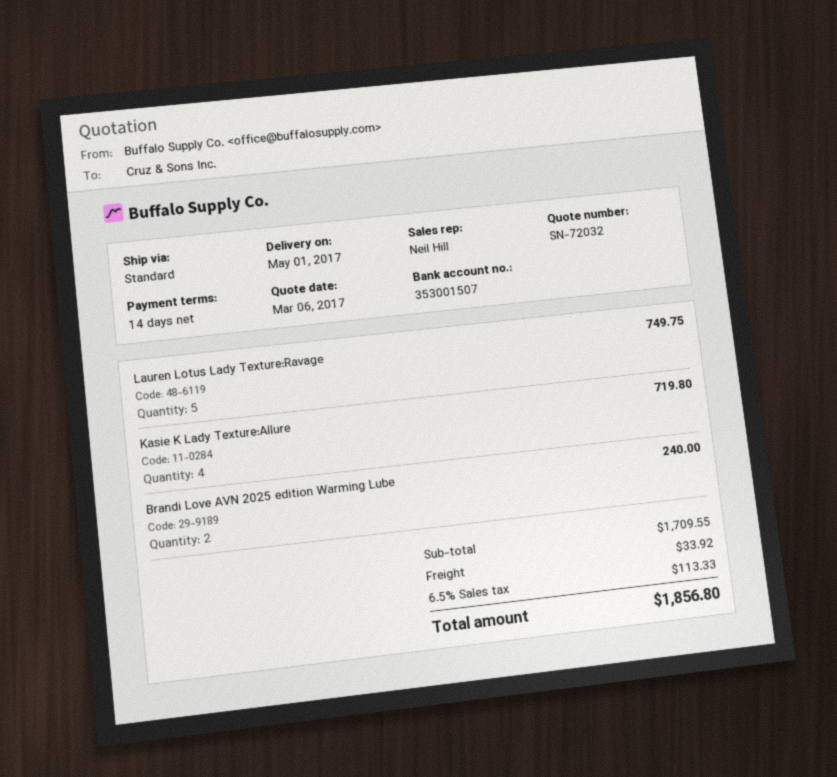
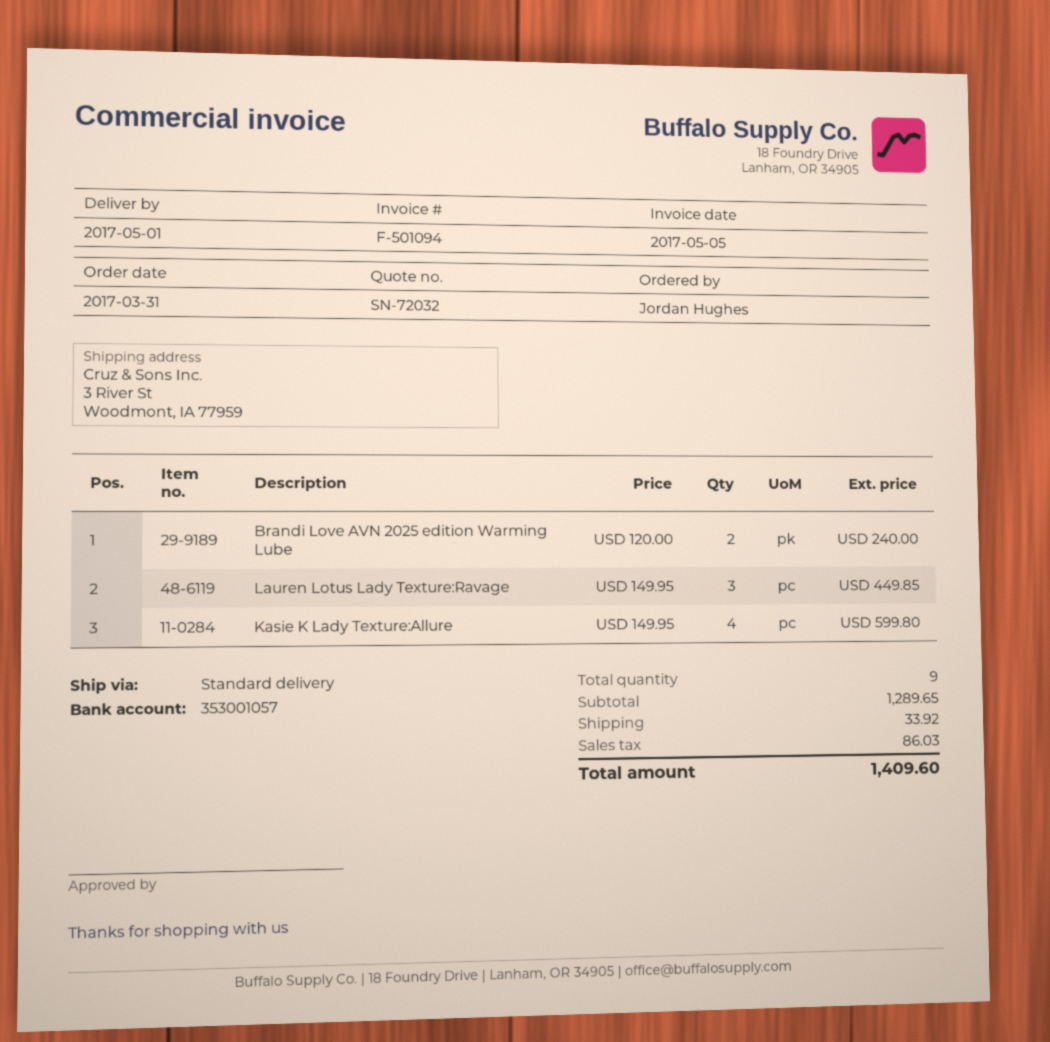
bank account: 353001507 -> 353001057
Lauren Lotus Lady Texture:Ravage: 5 for 749.75 -> 3 for 449.85
Kasie K Lady Texture:Allure: 4 for 719.80 -> 4 for 599.80
subtotal: 1709.55 -> 1289.65
tax: 113.33 -> 86.03
total: 1856.80 -> 1409.60

